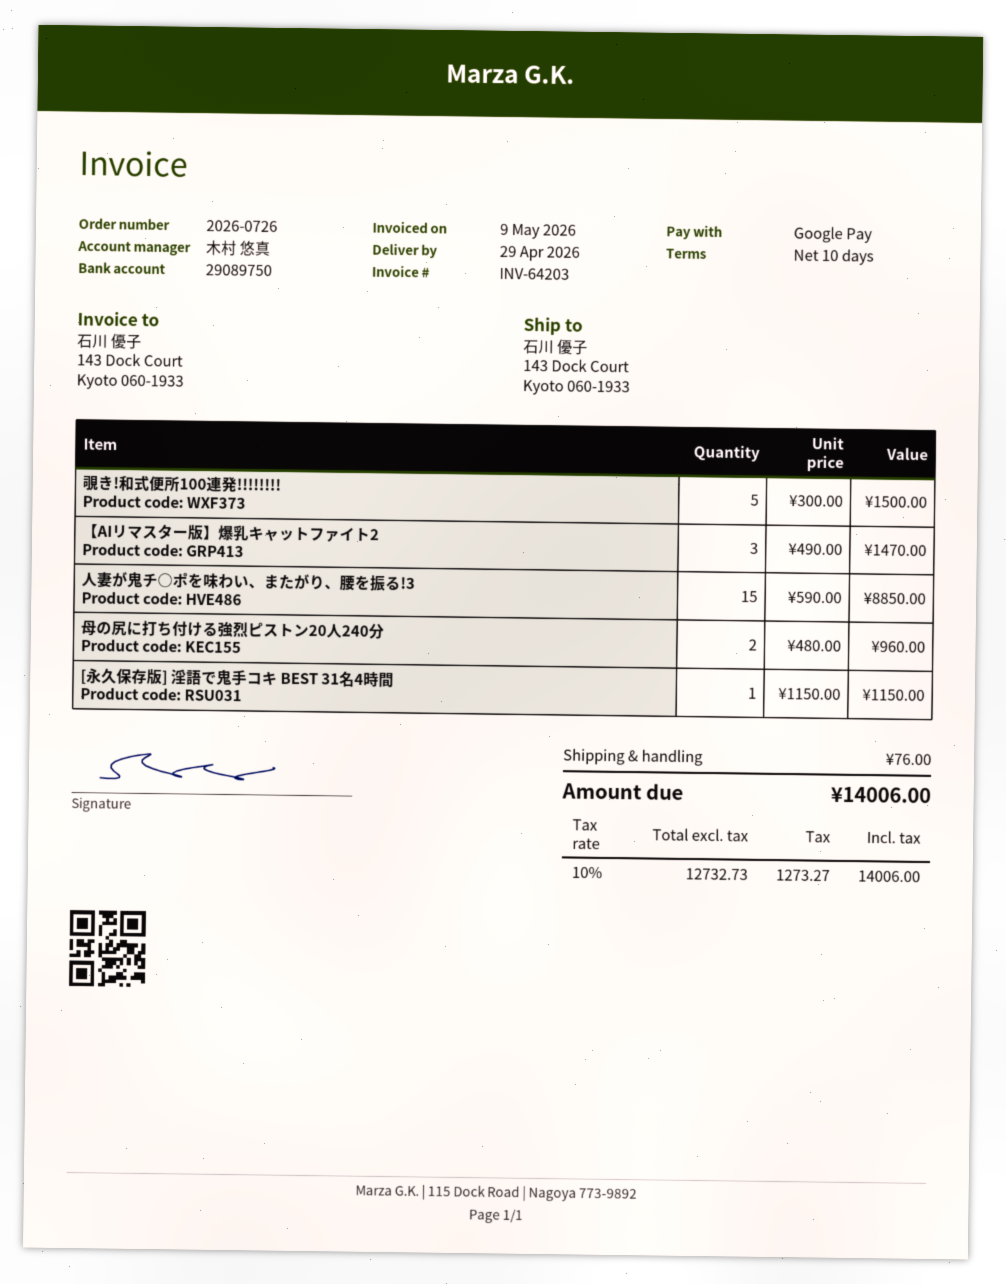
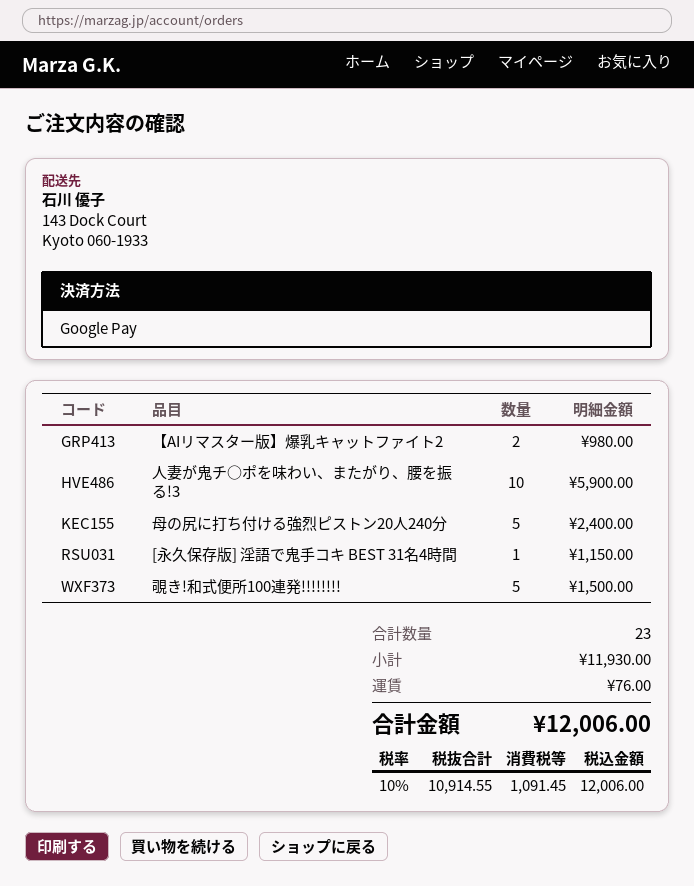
【AIリマスター版】爆乳キャットファイト2: 3 for 1470.00 -> 2 for 980.00
人妻が鬼チ○ポを味わい、またがり、腰を振る!3: 15 for 8850.00 -> 10 for 5900.00
母の尻に打ち付ける強烈ピストン20人240分: 2 for 960.00 -> 5 for 2400.00
net: 12732.73 -> 10914.55
tax: 10% = 1273.27 -> 10% = 1091.45
total: 14006.00 -> 12006.00

